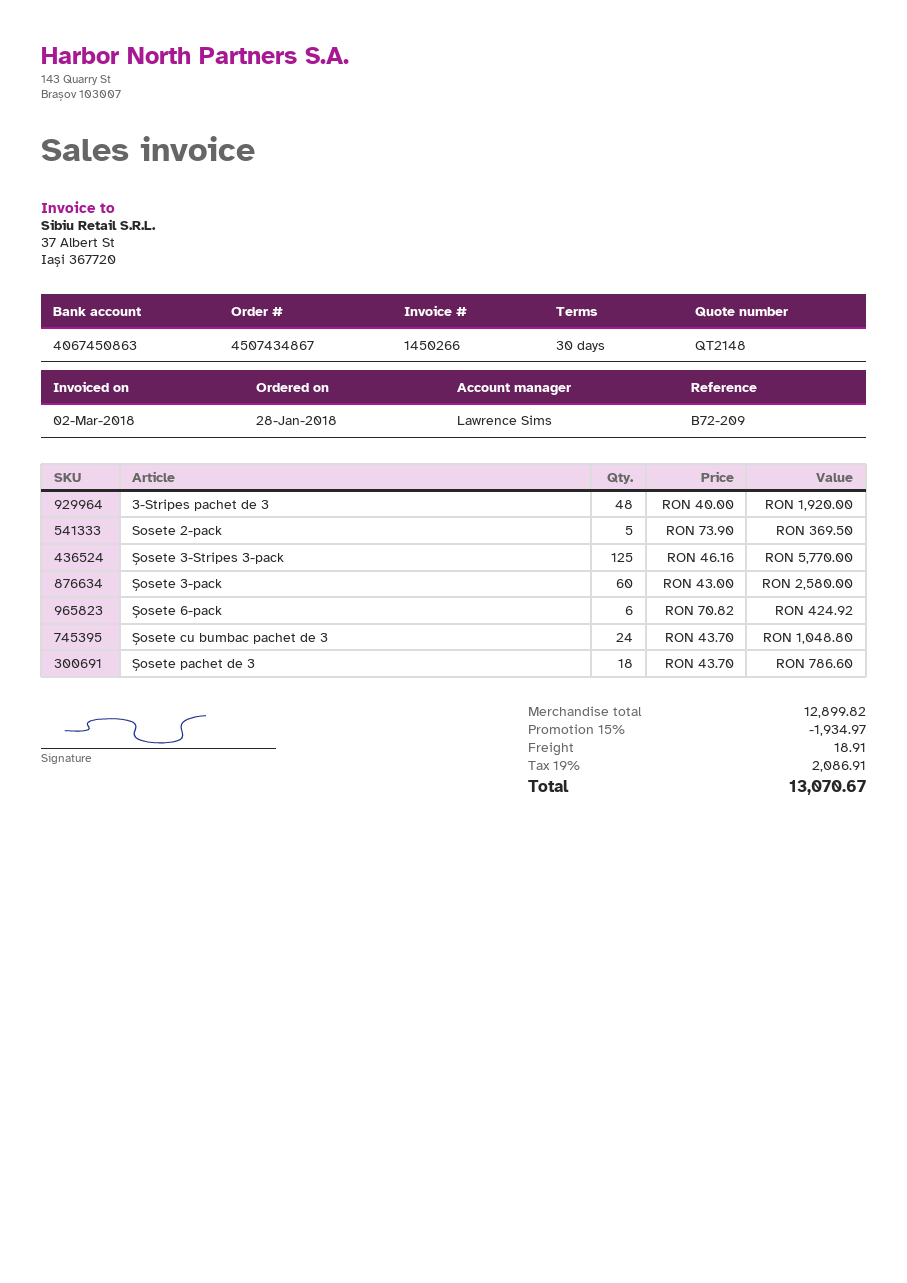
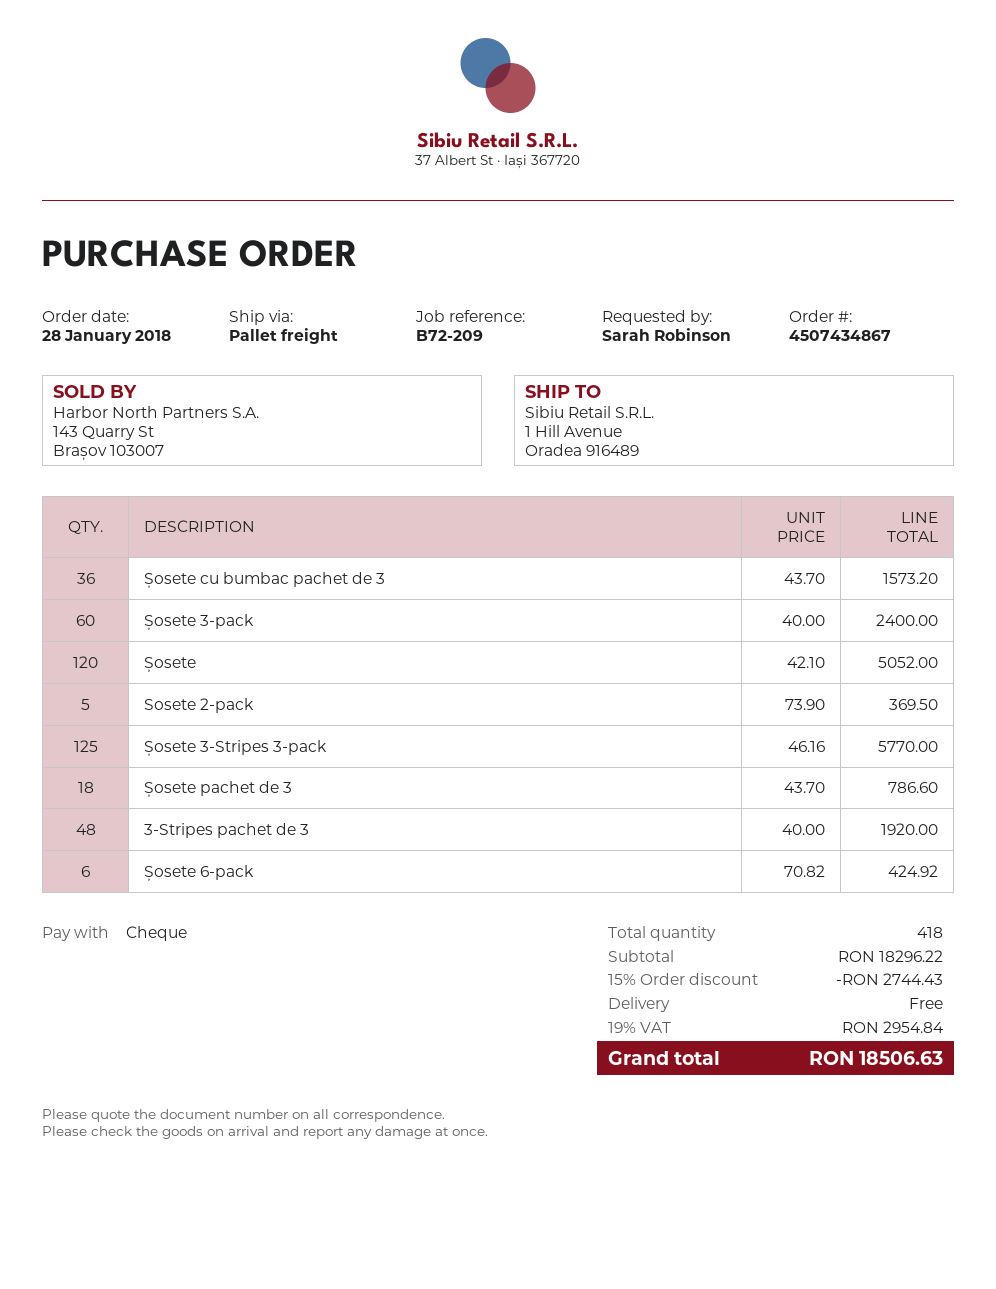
Șosete 3-pack: 60 x 43.00 = 2580.00 -> 60 x 40.00 = 2400.00
Șosete cu bumbac pachet de 3: 24 x 43.70 = 1048.80 -> 36 x 43.70 = 1573.20
Șosete: none -> 120 x 42.10 = 5052.00
subtotal: 12899.82 -> 18296.22
discount: 15% = 1934.97 -> 15% = 2744.43
shipping: 18.91 -> 0.00
tax: 19% = 2086.91 -> 19% = 2954.84
total: 13070.67 -> 18506.63

